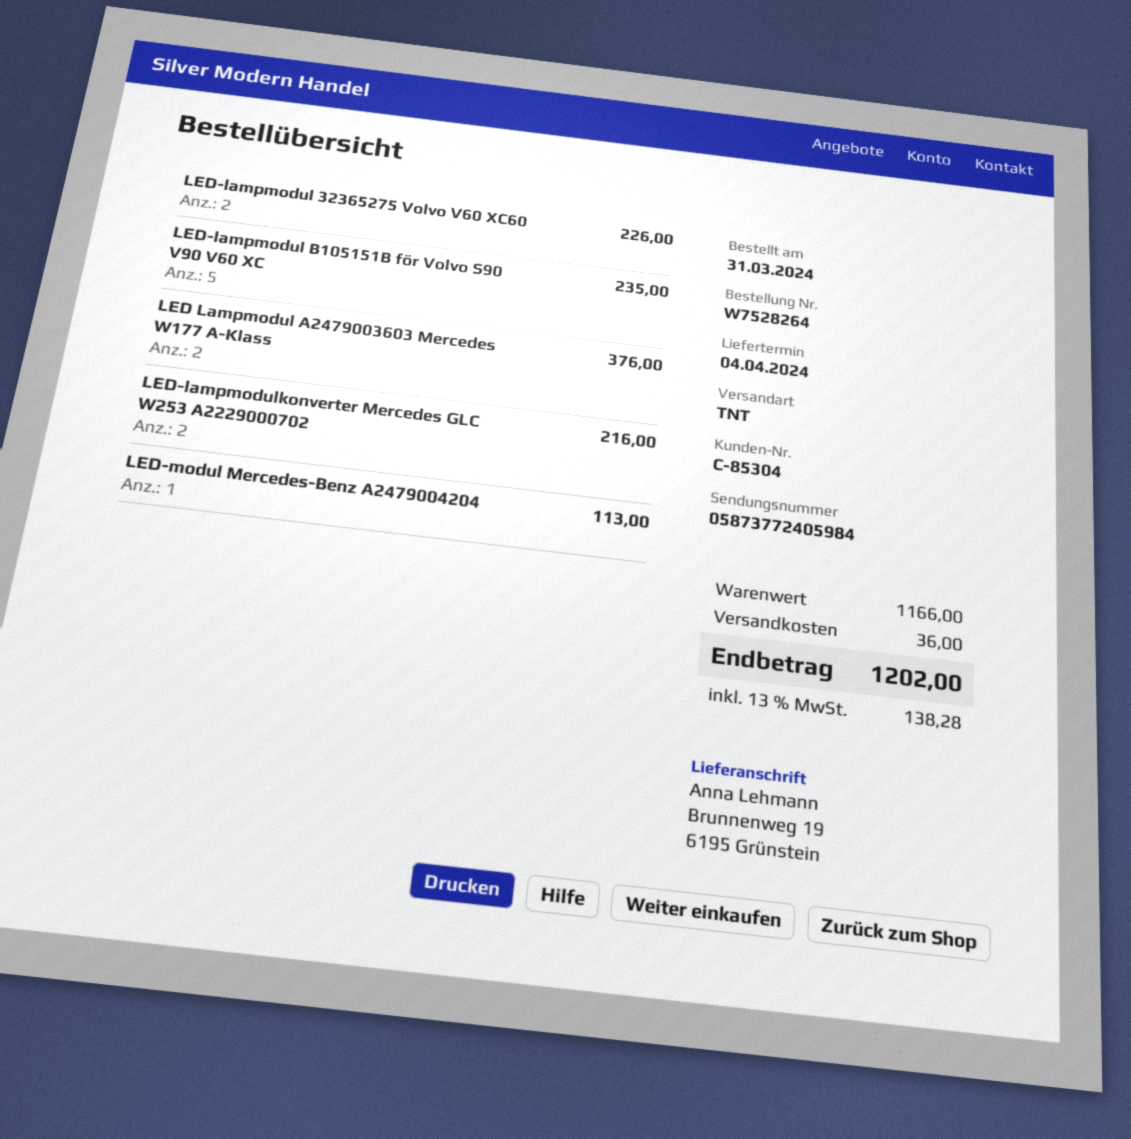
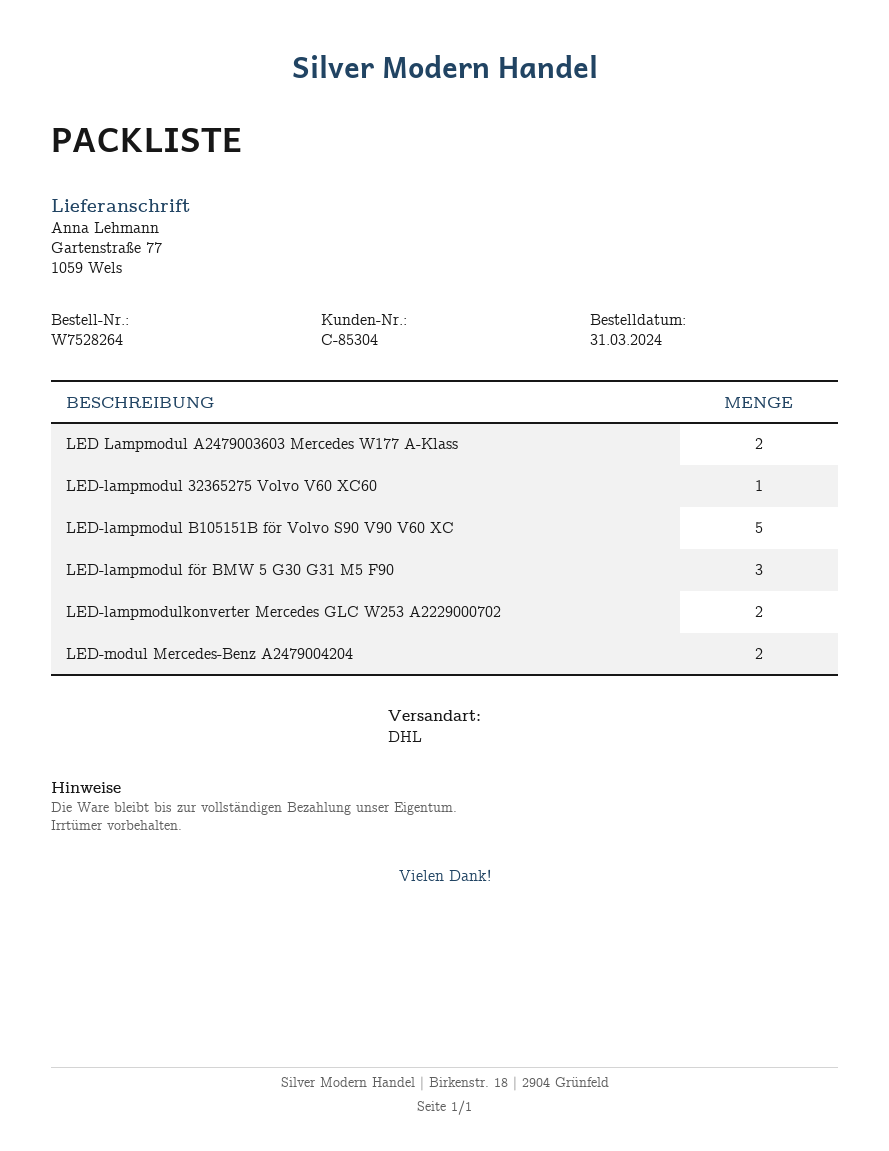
shipping method: TNT -> DHL
ship to: Brunnenweg 19, 6195 Grünstein -> Gartenstraße 77, 1059 Wels
LED-lampmodul 32365275 Volvo V60 XC60: 2 -> 1
LED-modul Mercedes-Benz A2479004204: 1 -> 2
LED-lampmodul för BMW 5 G30 G31 M5 F90: none -> 3

